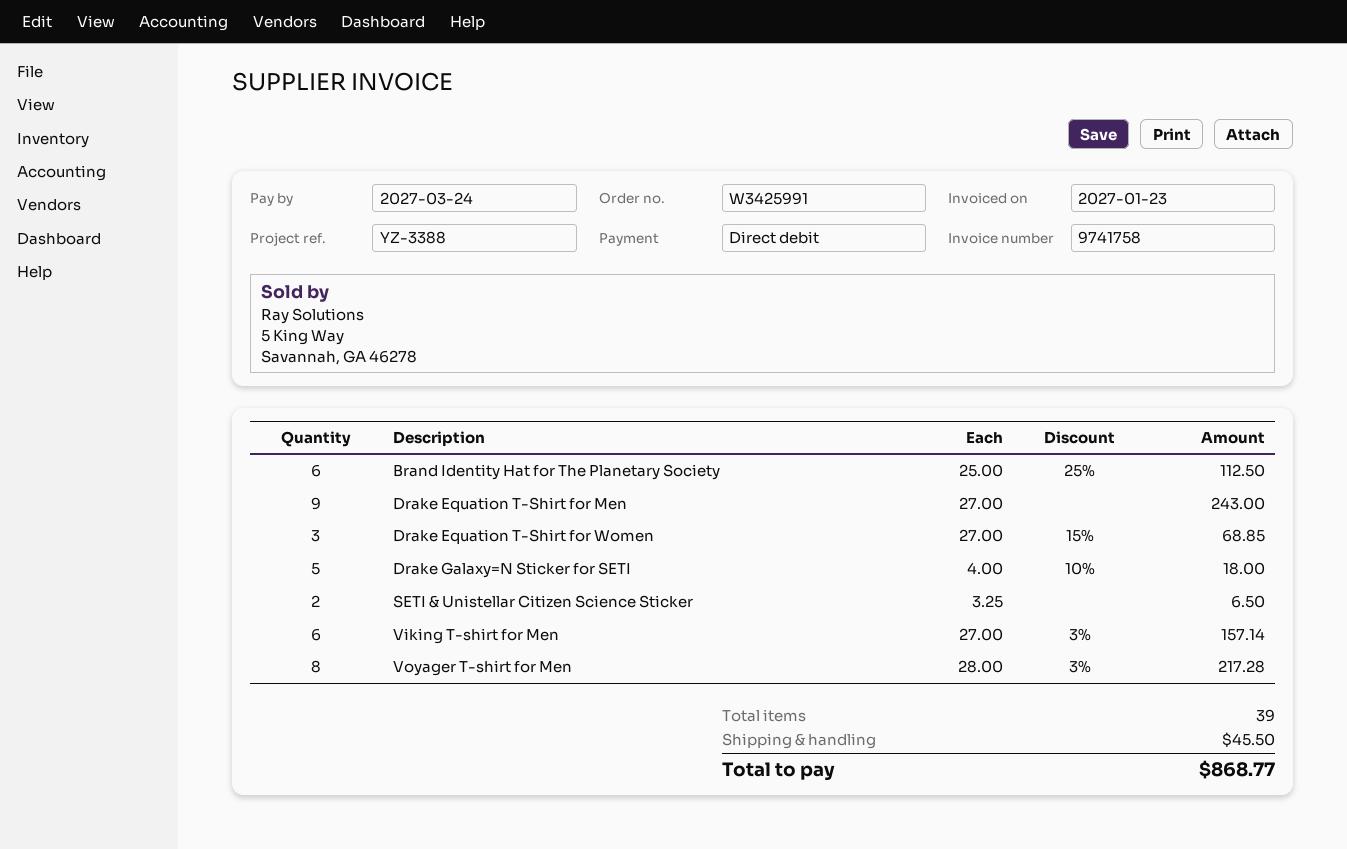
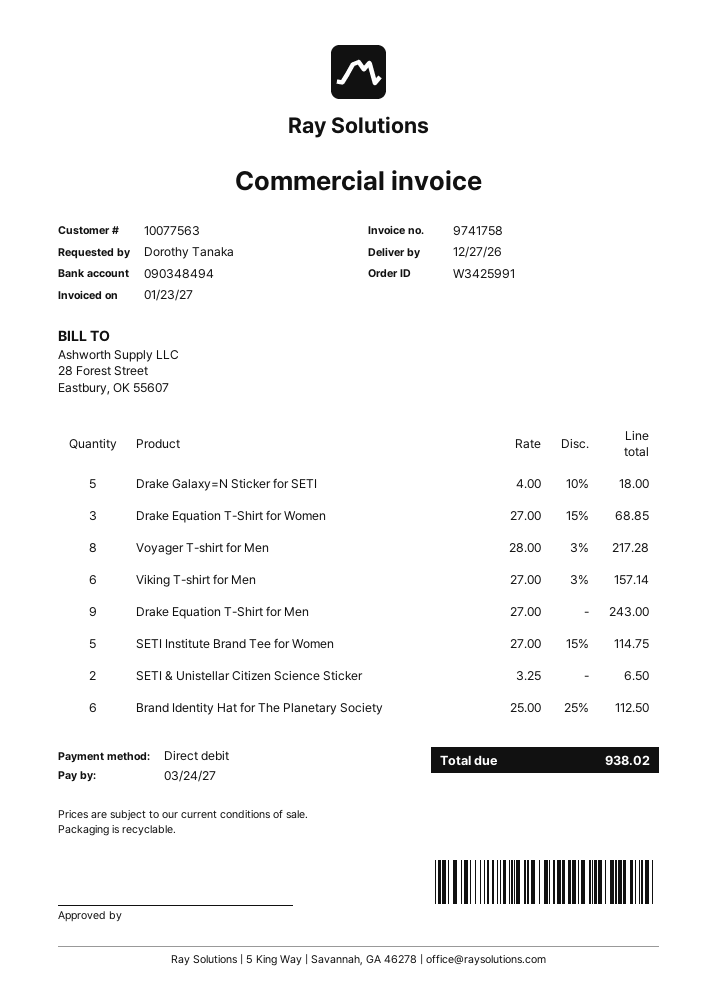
SETI Institute Brand Tee for Women: none -> 5 x 27.00 - 15% = 114.75
shipping: 45.50 -> none
total: 868.77 -> 938.02

